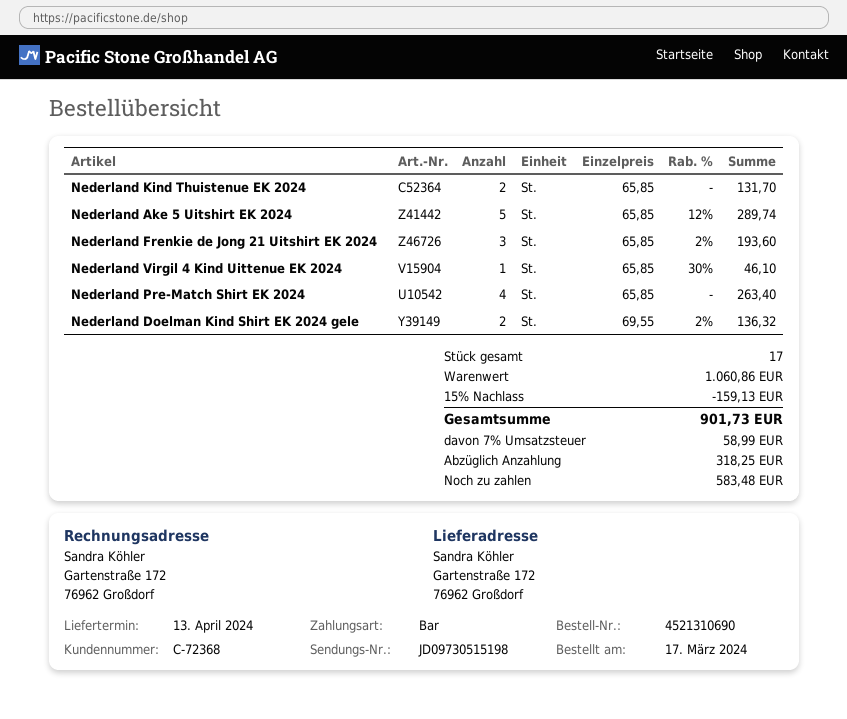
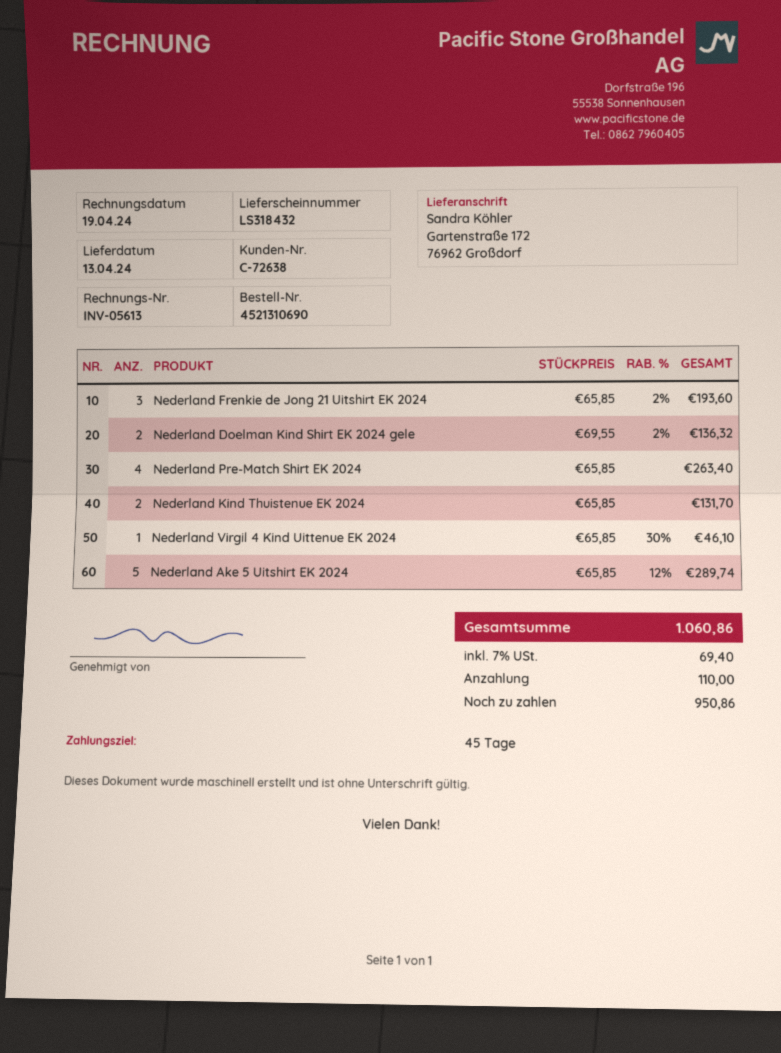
customer number: C-72368 -> C-72638
discount: 15% = 159.13 -> none
tax: 7% = 58.99 -> 7% = 69.40
total: 901.73 -> 1060.86
deposit: 318.25 -> 110.00
balance: 583.48 -> 950.86

